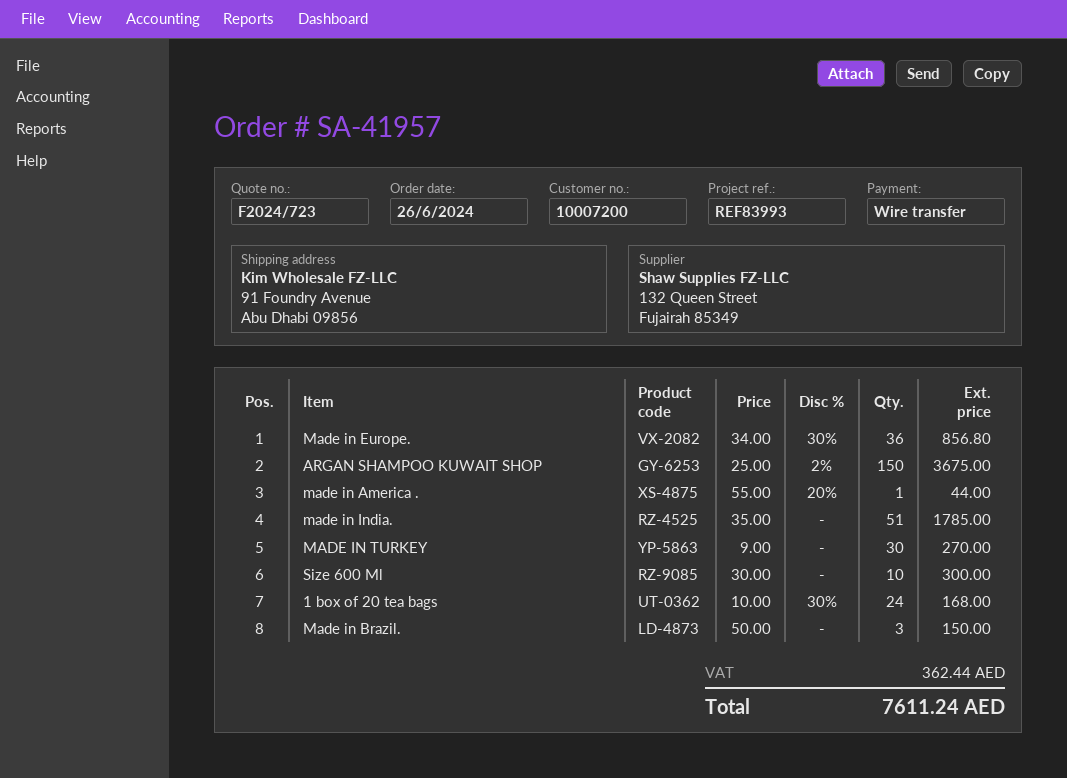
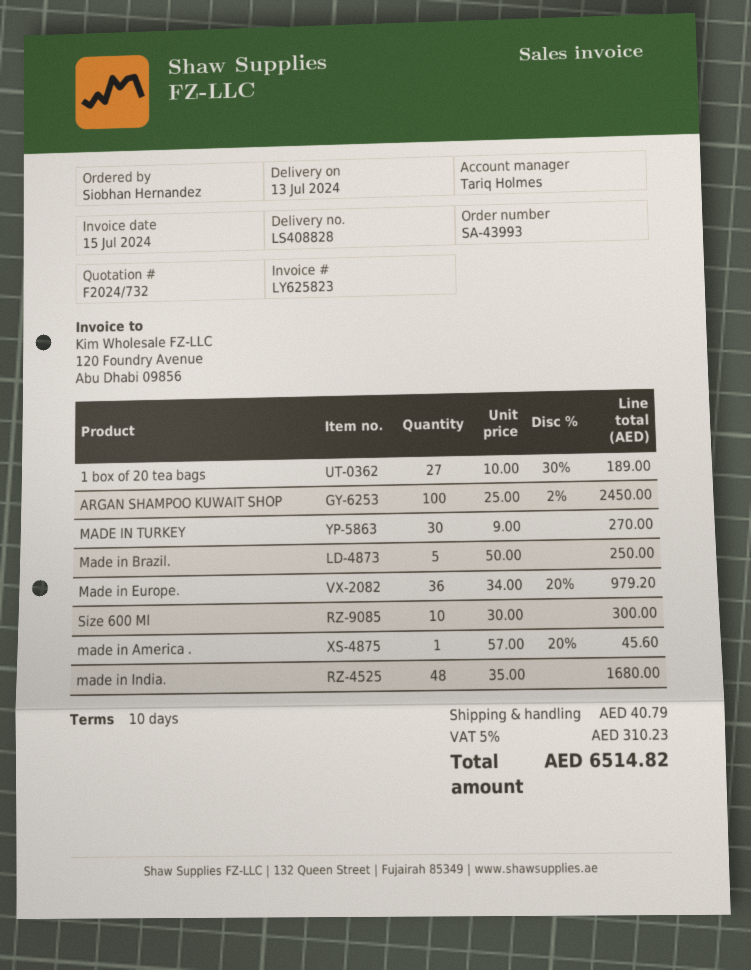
quote number: F2024/723 -> F2024/732
order number: SA-41957 -> SA-43993
Made in Europe.: 36 x 34.00 - 30% = 856.80 -> 36 x 34.00 - 20% = 979.20
ARGAN SHAMPOO KUWAIT SHOP: 150 x 25.00 - 2% = 3675.00 -> 100 x 25.00 - 2% = 2450.00
made in America .: 1 x 55.00 - 20% = 44.00 -> 1 x 57.00 - 20% = 45.60
made in India.: 51 x 35.00 = 1785.00 -> 48 x 35.00 = 1680.00
1 box of 20 tea bags: 24 x 10.00 - 30% = 168.00 -> 27 x 10.00 - 30% = 189.00
Made in Brazil.: 3 x 50.00 = 150.00 -> 5 x 50.00 = 250.00
shipping: none -> 40.79
tax: 362.44 -> 310.23
total: 7611.24 -> 6514.82

